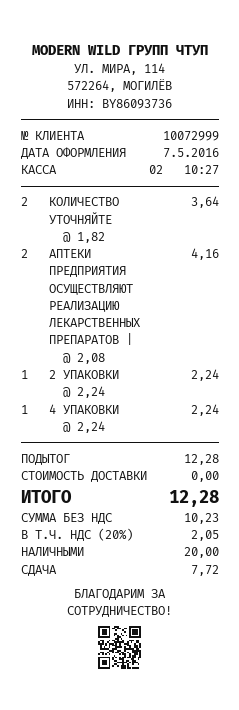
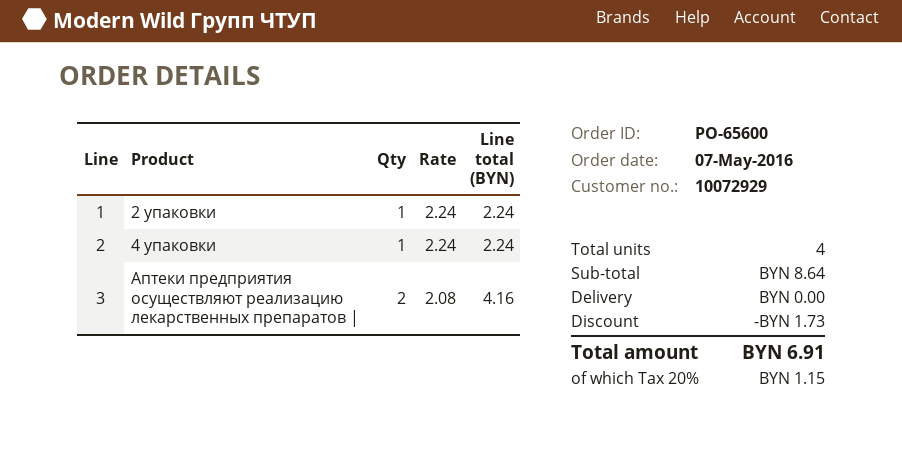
customer number: 10072999 -> 10072929
КОЛИЧЕСТВО УТОЧНЯЙТЕ: 2 x 1.82 = 3.64 -> none
subtotal: 12.28 -> 8.64
discount: none -> 1.73
tax: 20% = 2.05 -> 20% = 1.15
total: 12.28 -> 6.91

